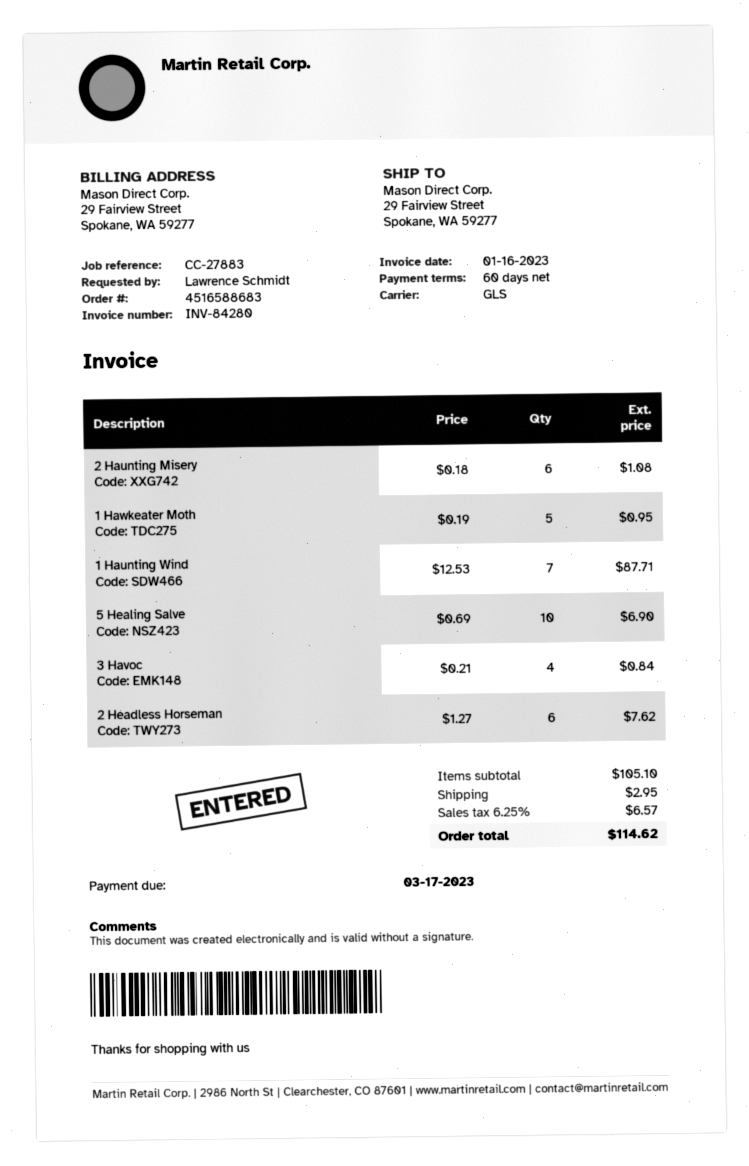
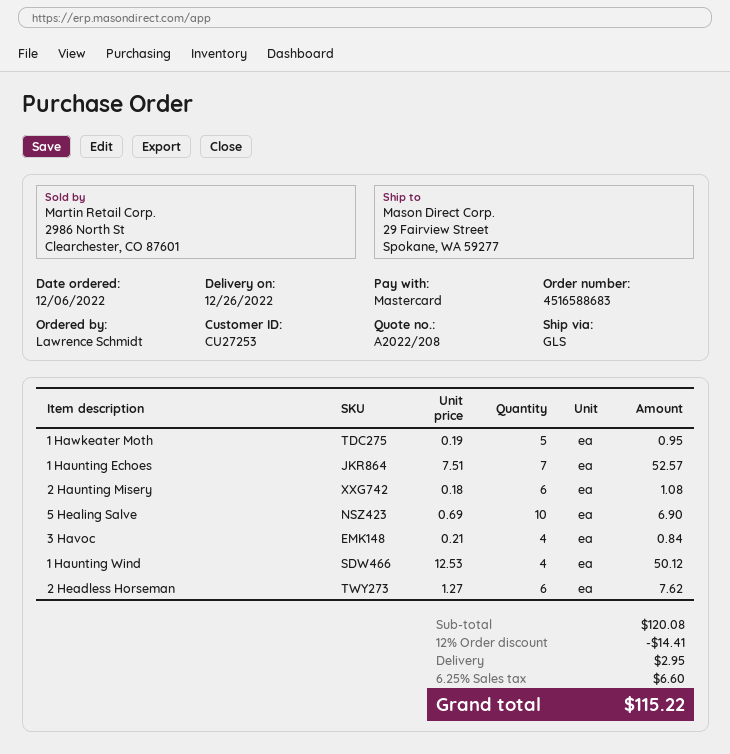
1 Haunting Wind: 7 x 12.53 = 87.71 -> 4 x 12.53 = 50.12
1 Haunting Echoes: none -> 7 x 7.51 = 52.57
subtotal: 105.10 -> 120.08
discount: none -> 12% = 14.41
tax: 6.25% = 6.57 -> 6.25% = 6.60
total: 114.62 -> 115.22

